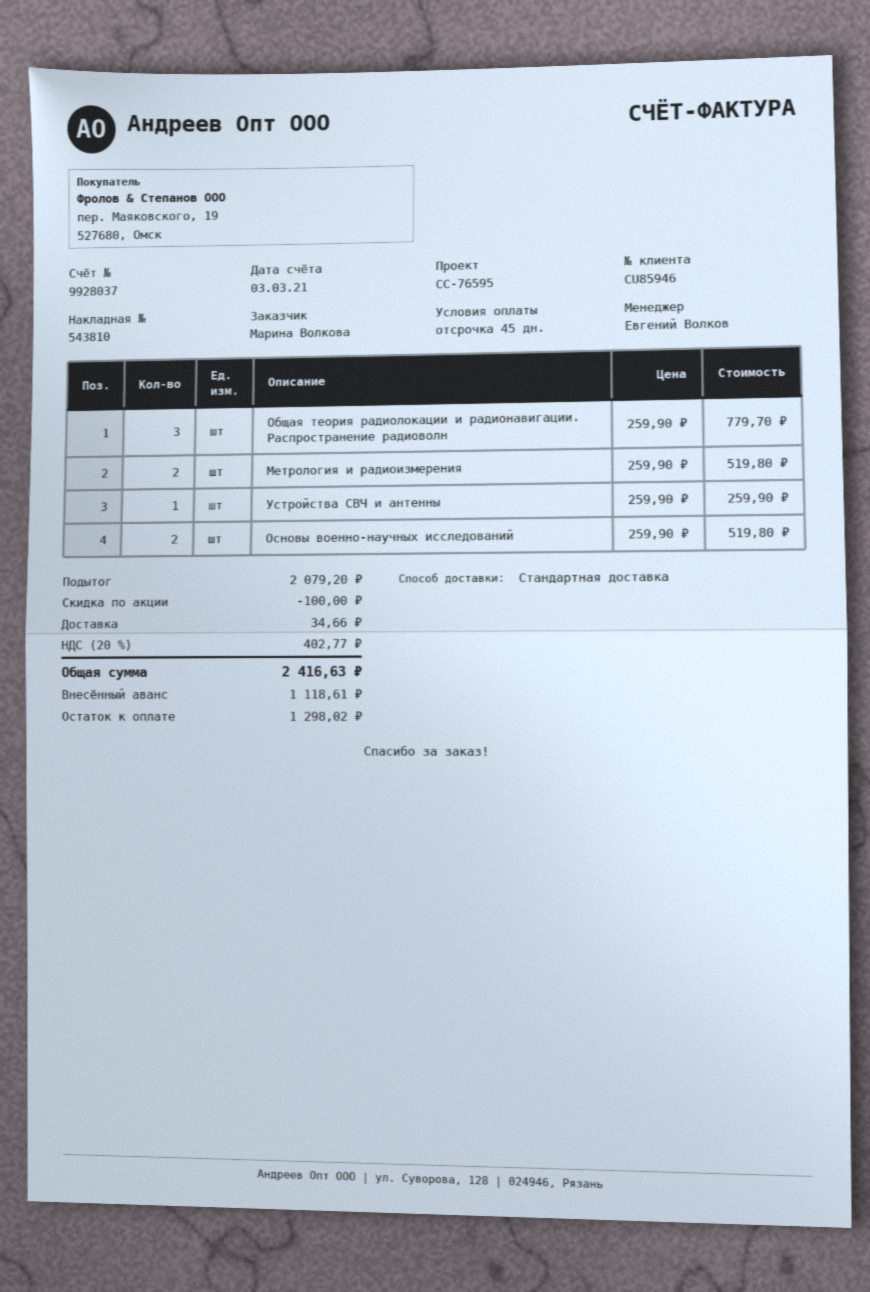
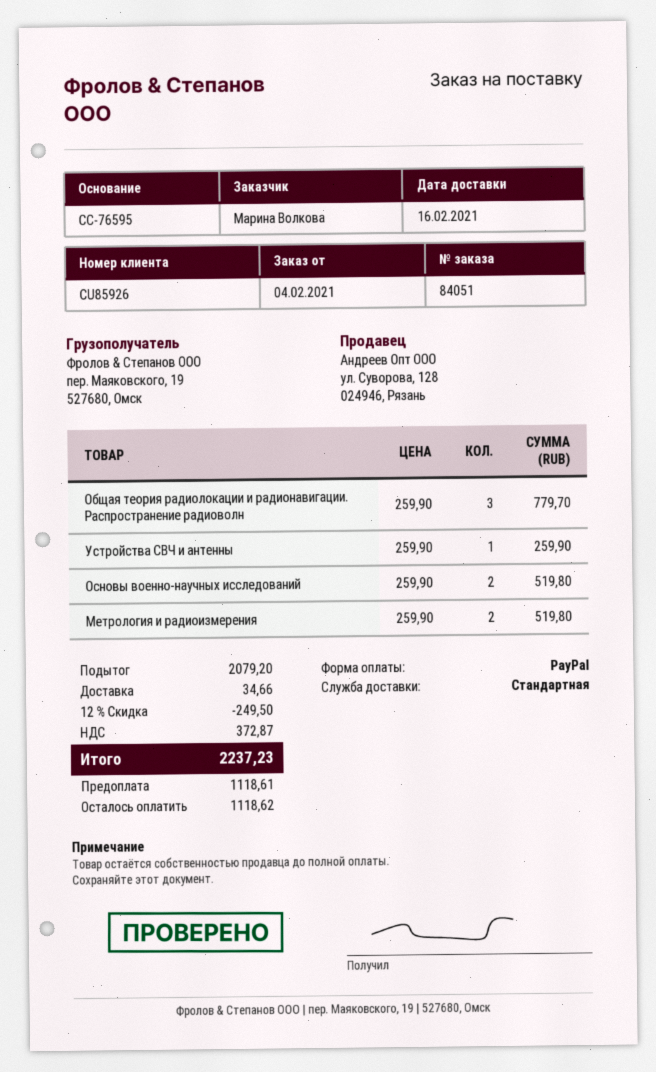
customer number: CU85946 -> CU85926
discount: 100.00 -> 249.50
tax: 402.77 -> 372.87
total: 2416.63 -> 2237.23
balance: 1298.02 -> 1118.62

